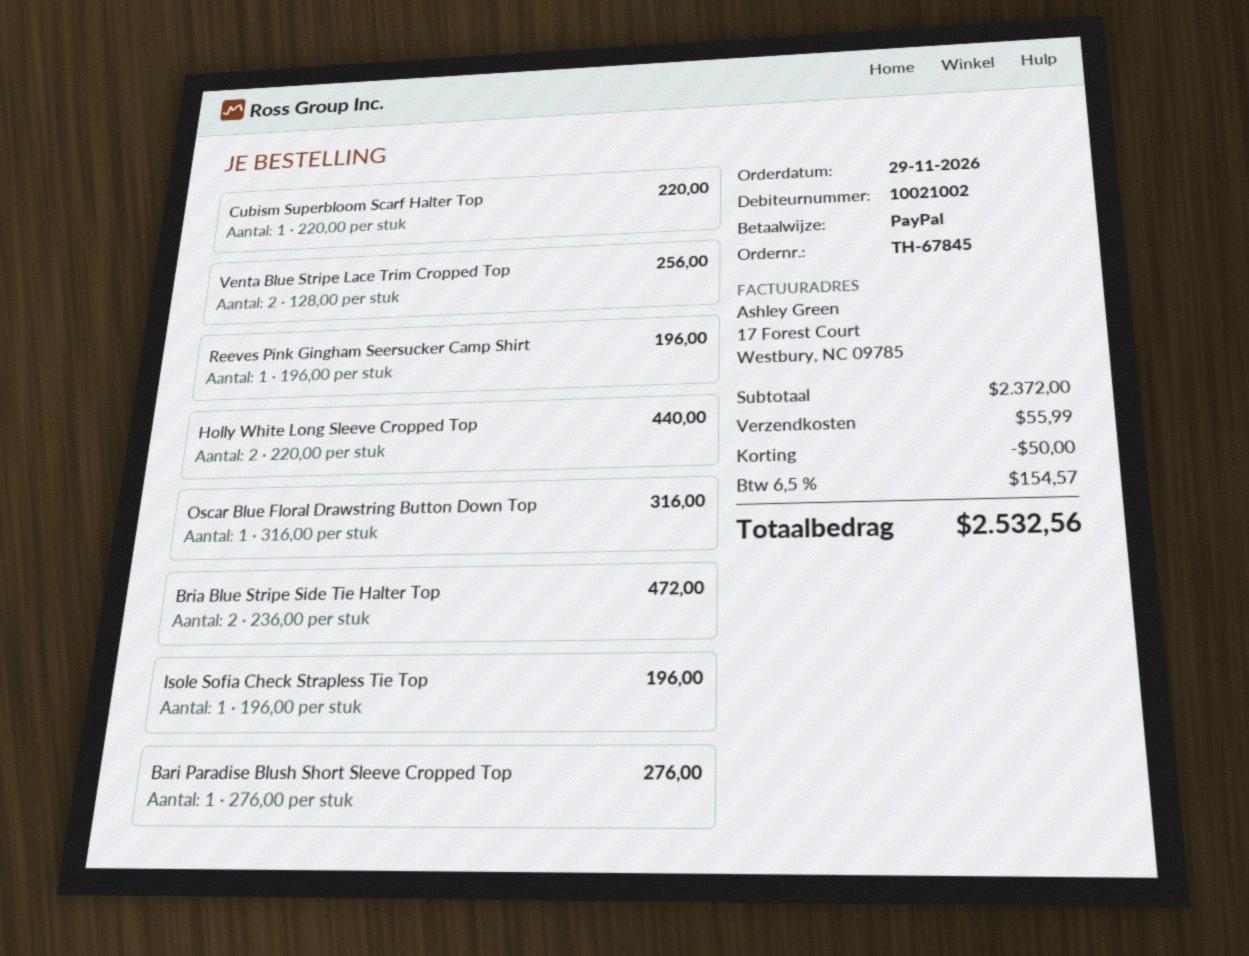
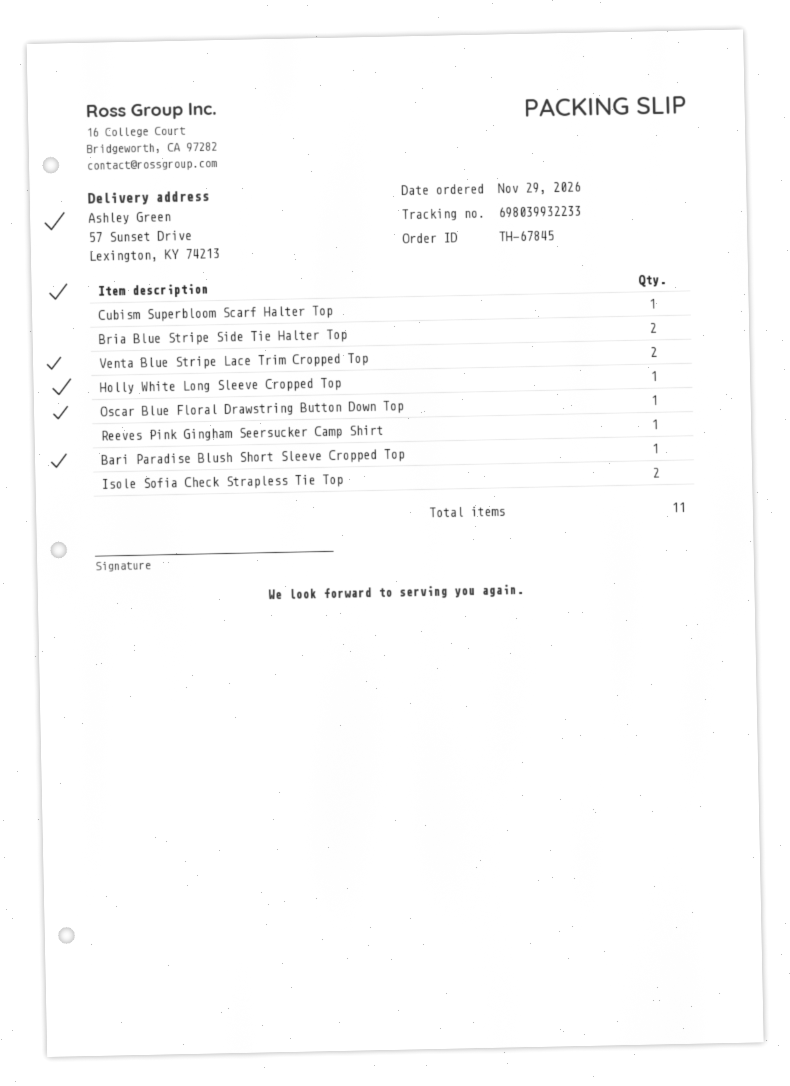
Holly White Long Sleeve Cropped Top: 2 -> 1
Isole Sofia Check Strapless Tie Top: 1 -> 2

